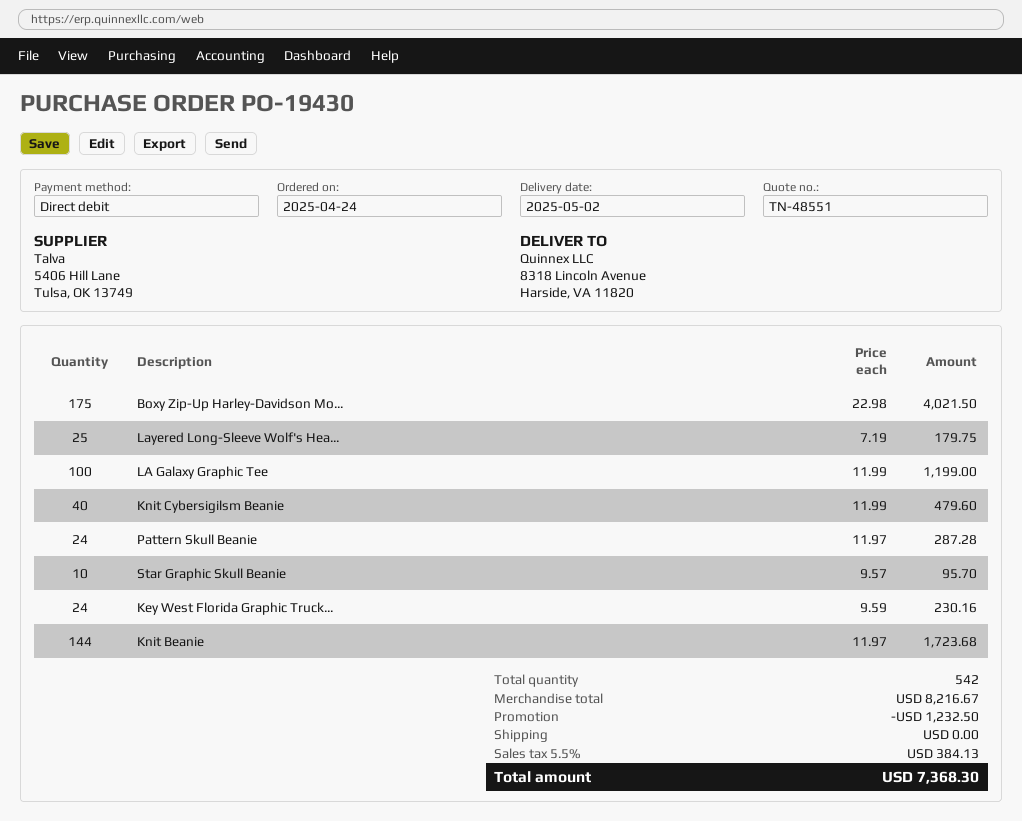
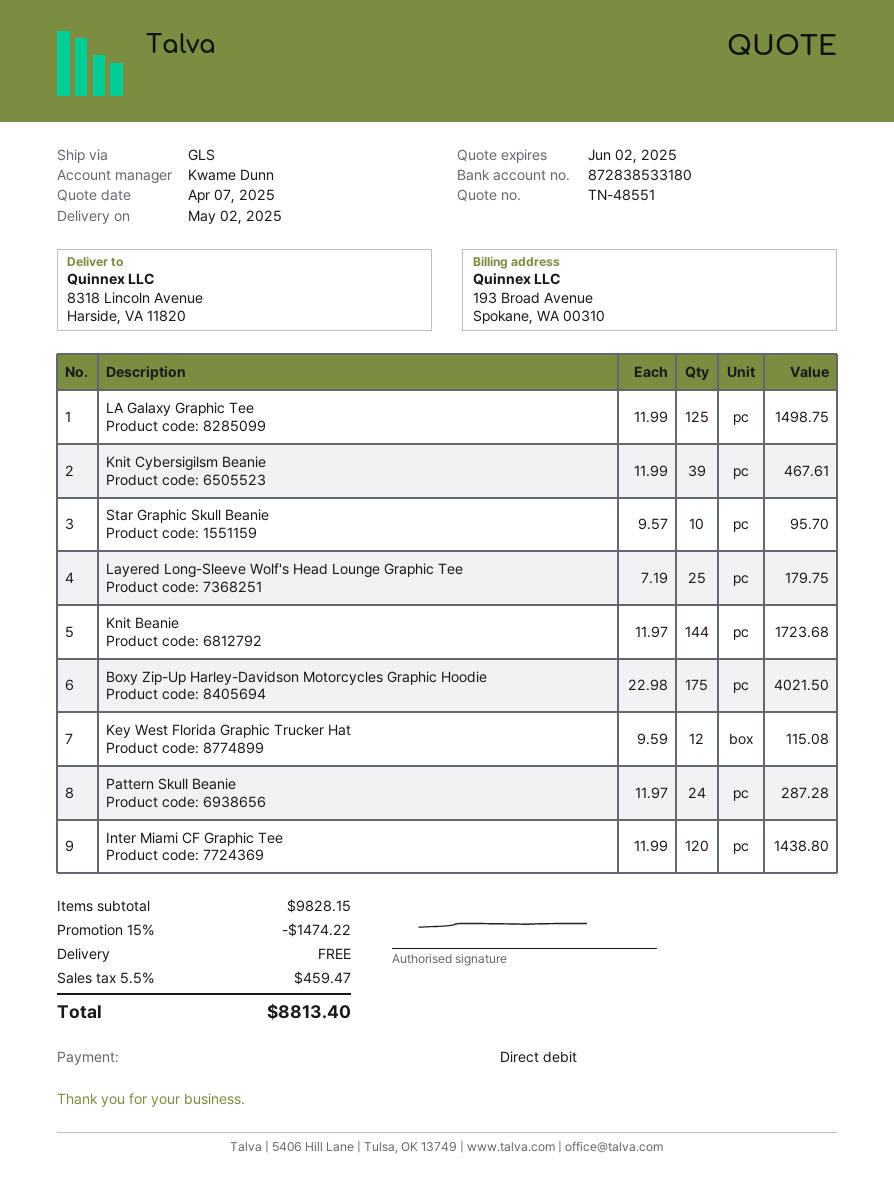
LA Galaxy Graphic Tee: 100 x 11.99 = 1199.00 -> 125 x 11.99 = 1498.75
Knit Cybersigilsm Beanie: 40 x 11.99 = 479.60 -> 39 x 11.99 = 467.61
Key West Florida Graphic Truck...: 24 x 9.59 = 230.16 -> 12 x 9.59 = 115.08
Inter Miami CF Graphic Tee: none -> 120 x 11.99 = 1438.80
subtotal: 8216.67 -> 9828.15
discount: 1232.50 -> 1474.22
tax: 5.5% = 384.13 -> 5.5% = 459.47
total: 7368.30 -> 8813.40

